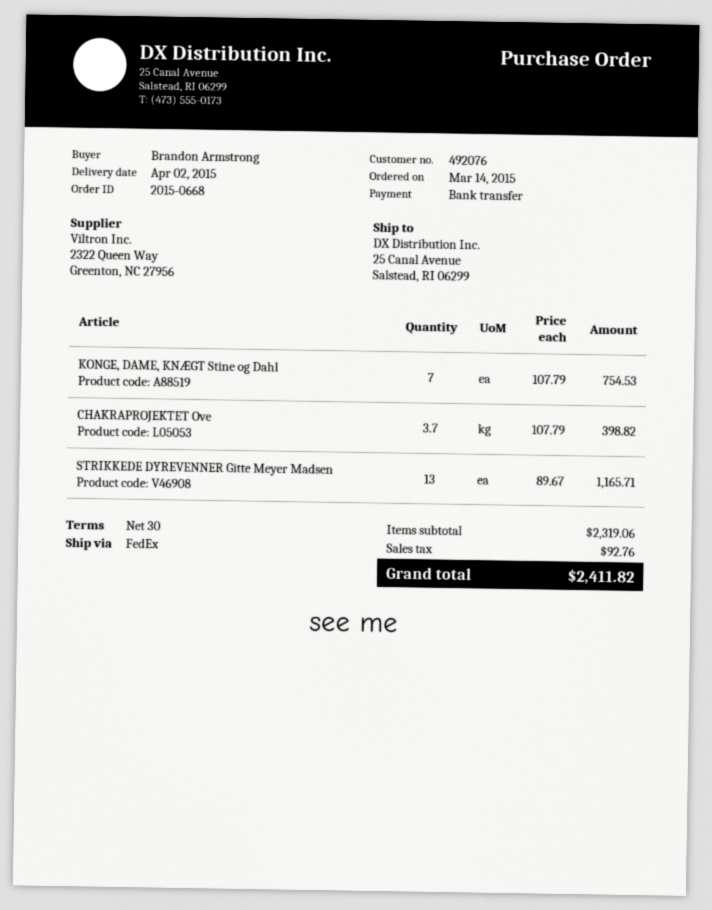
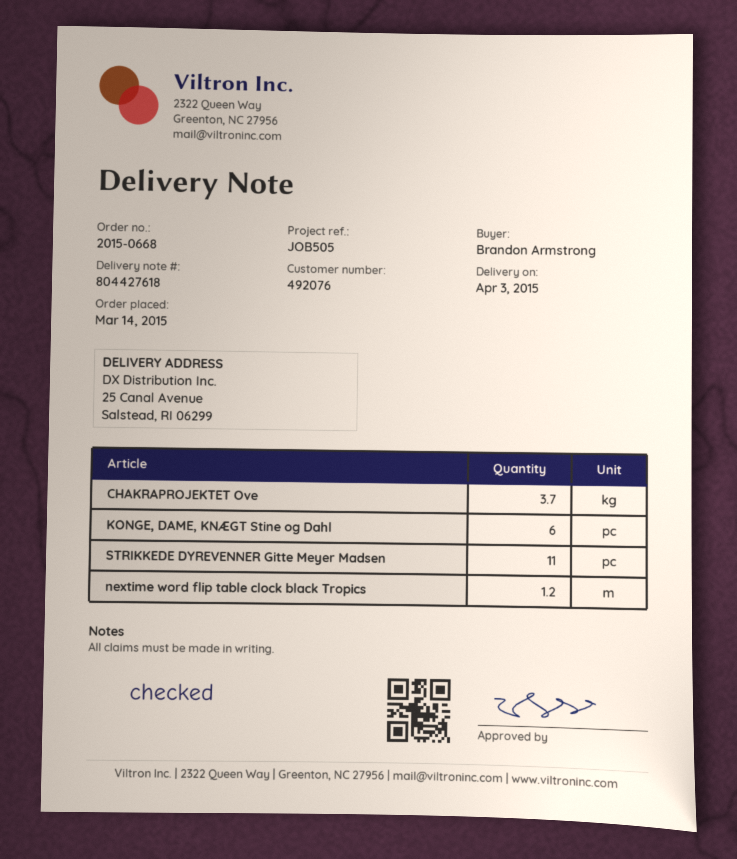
delivery date: 2015-04-02 -> 2015-04-03
KONGE, DAME, KNÆGT Stine og Dahl: 7 -> 6
STRIKKEDE DYREVENNER Gitte Meyer Madsen: 13 -> 11
nextime word flip table clock black Tropics: none -> 1.2

